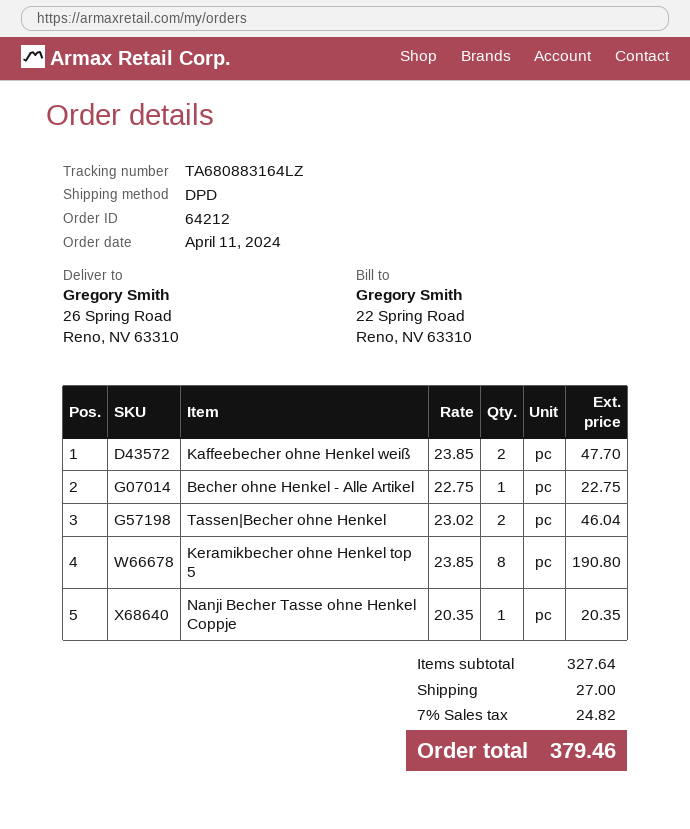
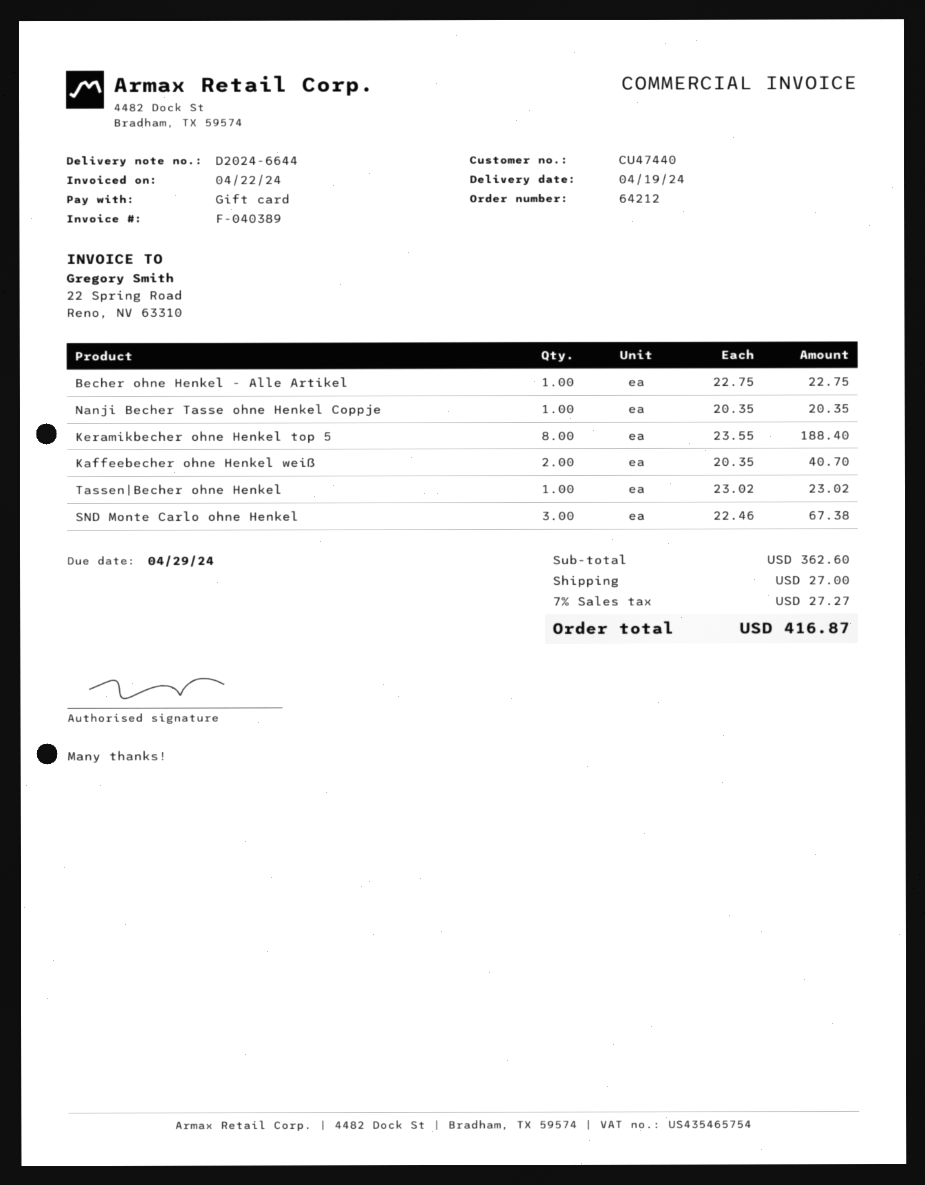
Kaffeebecher ohne Henkel weiß: 2 x 23.85 = 47.70 -> 2 x 20.35 = 40.70
Tassen|Becher ohne Henkel: 2 x 23.02 = 46.04 -> 1 x 23.02 = 23.02
Keramikbecher ohne Henkel top 5: 8 x 23.85 = 190.80 -> 8 x 23.55 = 188.40
SND Monte Carlo ohne Henkel: none -> 3 x 22.46 = 67.38
subtotal: 327.64 -> 362.60
tax: 7% = 24.82 -> 7% = 27.27
total: 379.46 -> 416.87

